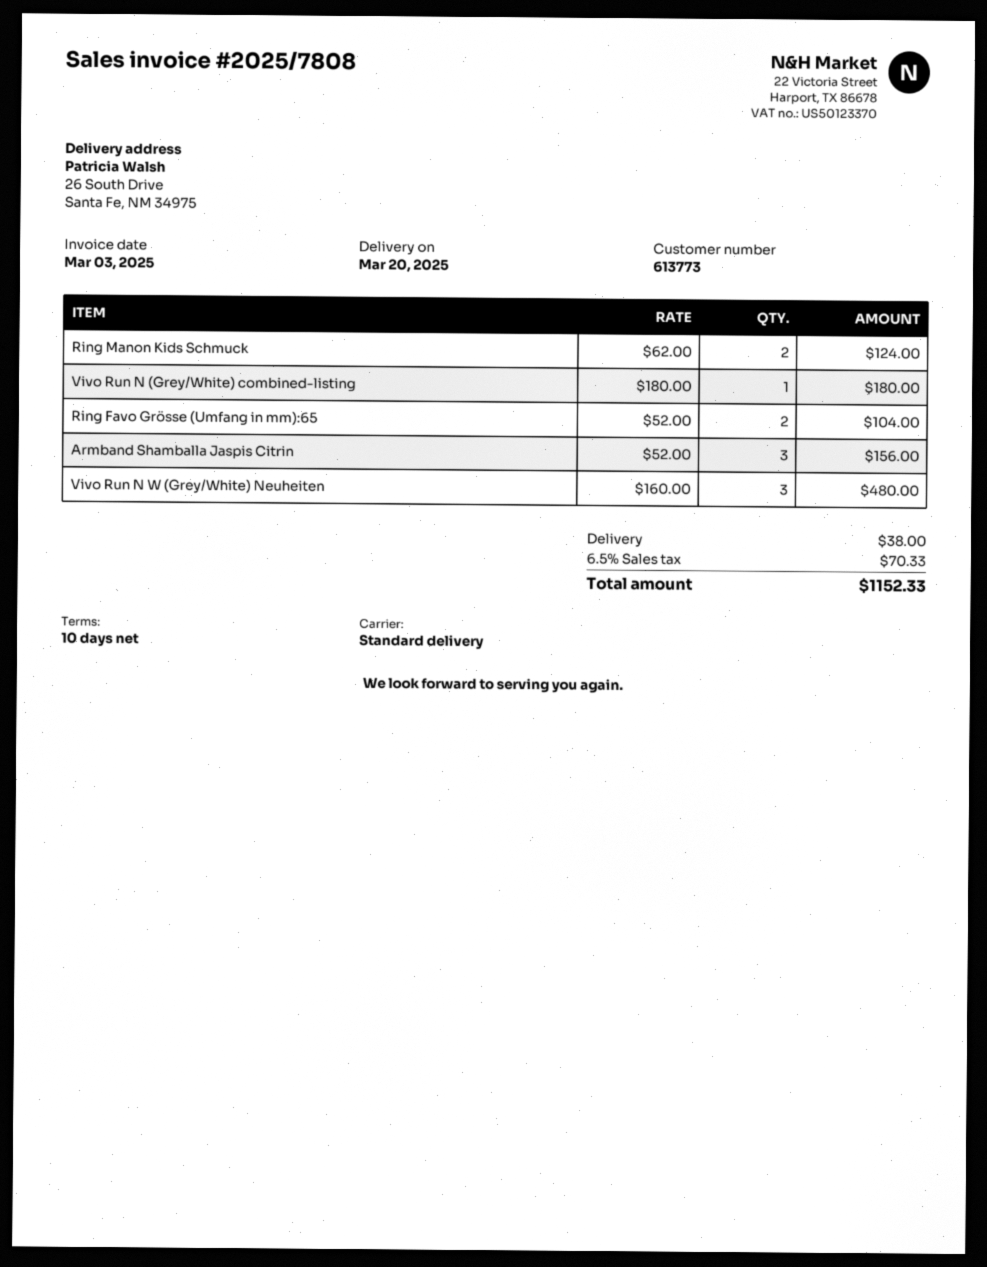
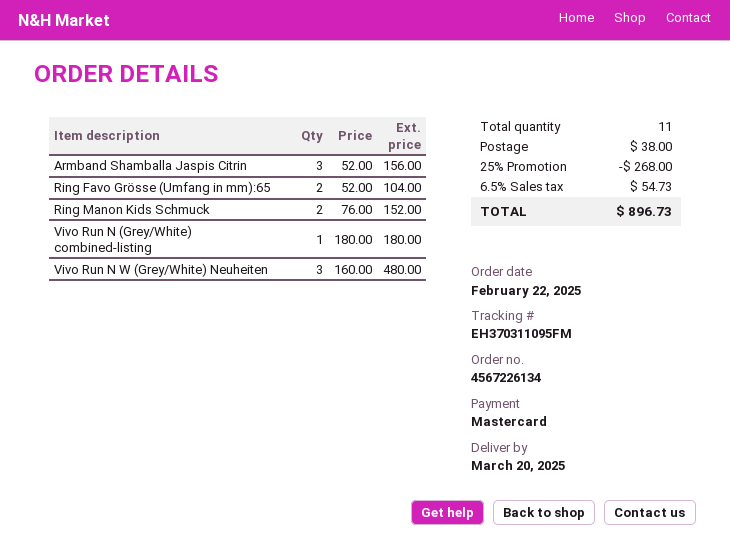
Ring Manon Kids Schmuck: 2 x 62.00 = 124.00 -> 2 x 76.00 = 152.00
discount: none -> 25% = 268.00
tax: 6.5% = 70.33 -> 6.5% = 54.73
total: 1152.33 -> 896.73

